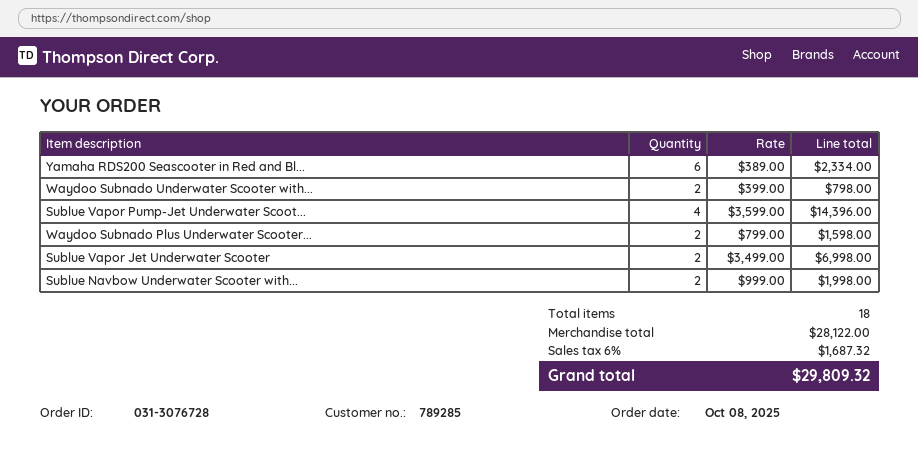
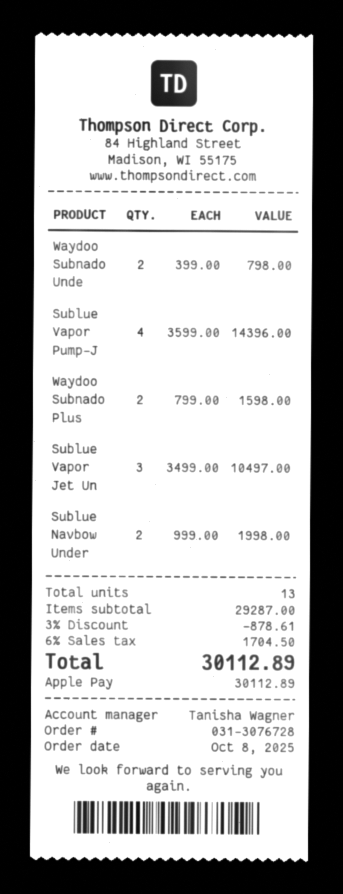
Yamaha RDS200 Seascooter in Red and Bl...: 6 x 389.00 = 2334.00 -> none
Sublue Vapor Jet Underwater Scooter: 2 x 3499.00 = 6998.00 -> 3 x 3499.00 = 10497.00
total quantity: 18 -> 13
subtotal: 28122.00 -> 29287.00
discount: none -> 3% = 878.61
tax: 6% = 1687.32 -> 6% = 1704.50
total: 29809.32 -> 30112.89

